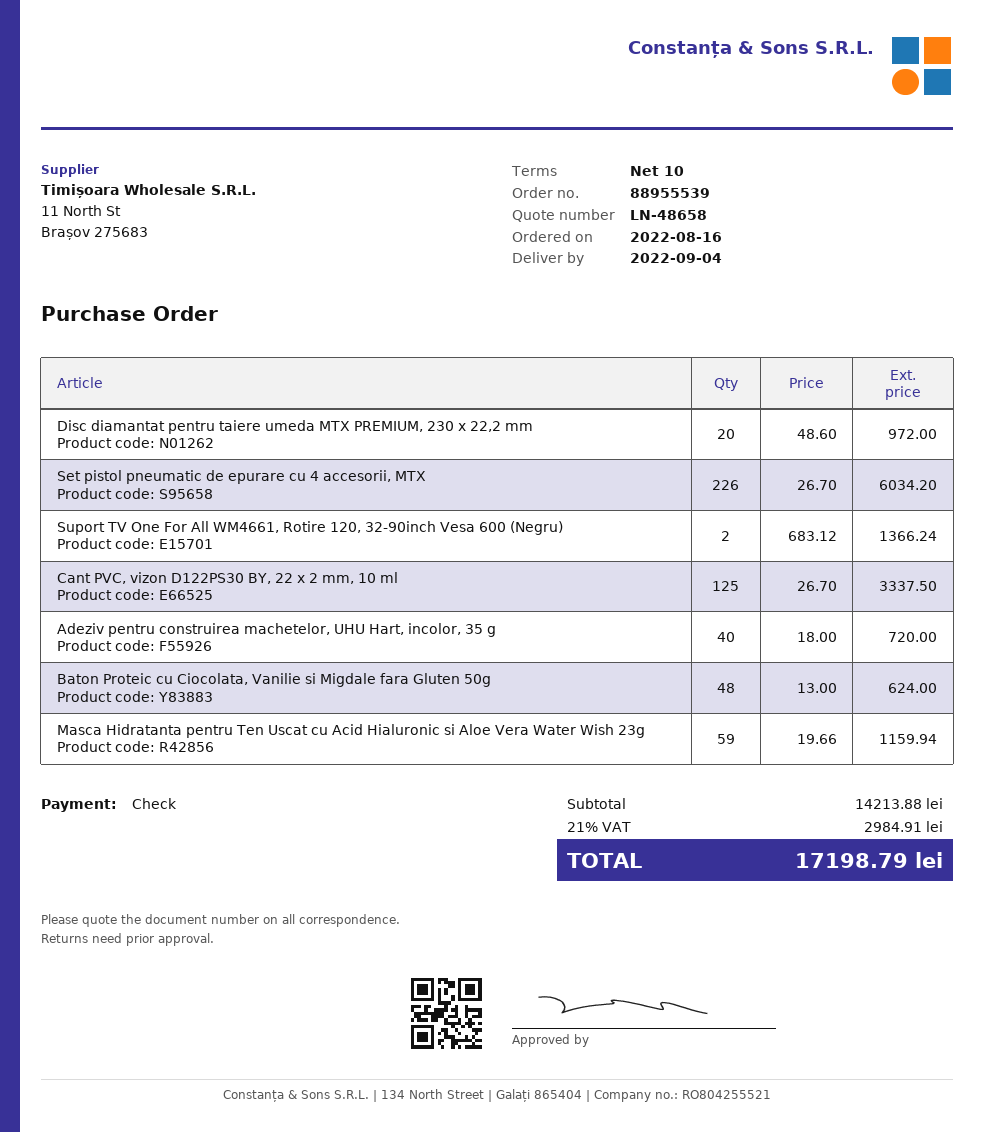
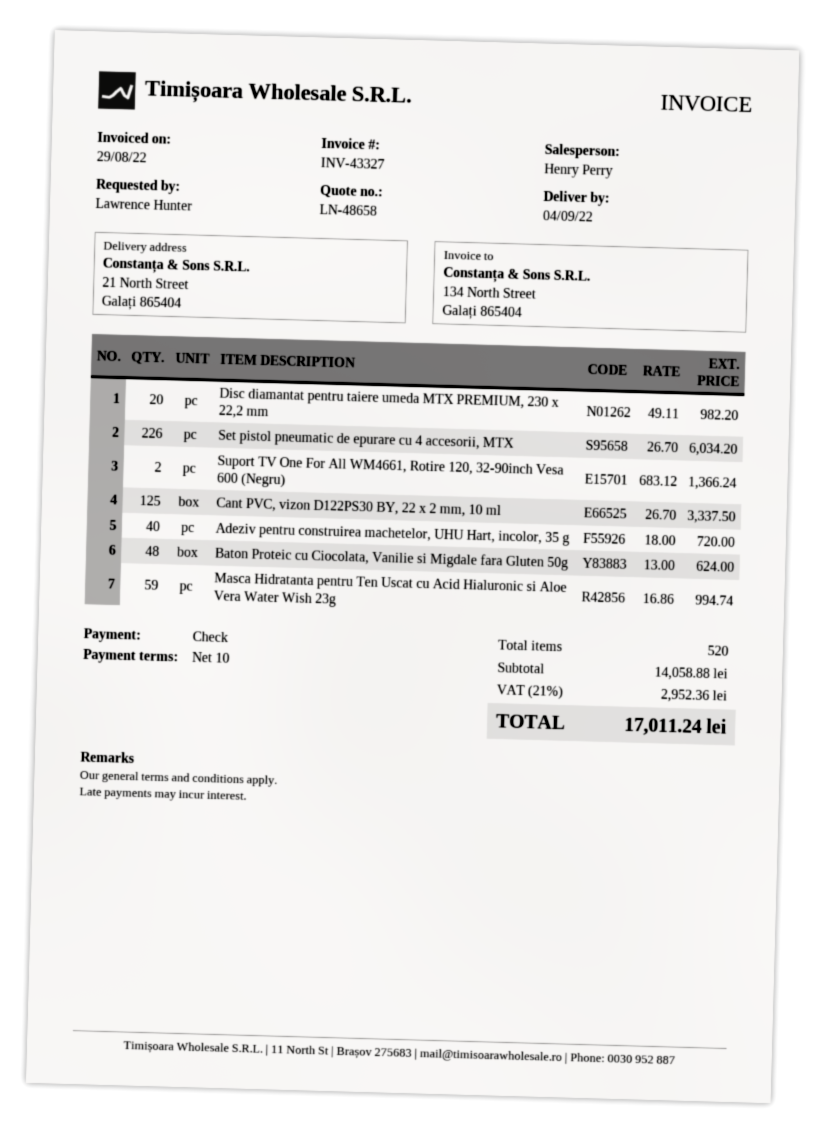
Disc diamantat pentru taiere umeda MTX PREMIUM, 230 x 22,2 mm: 20 x 48.60 = 972.00 -> 20 x 49.11 = 982.20
Masca Hidratanta pentru Ten Uscat cu Acid Hialuronic si Aloe Vera Water Wish 23g: 59 x 19.66 = 1159.94 -> 59 x 16.86 = 994.74
subtotal: 14213.88 -> 14058.88
tax: 21% = 2984.91 -> 21% = 2952.36
total: 17198.79 -> 17011.24

